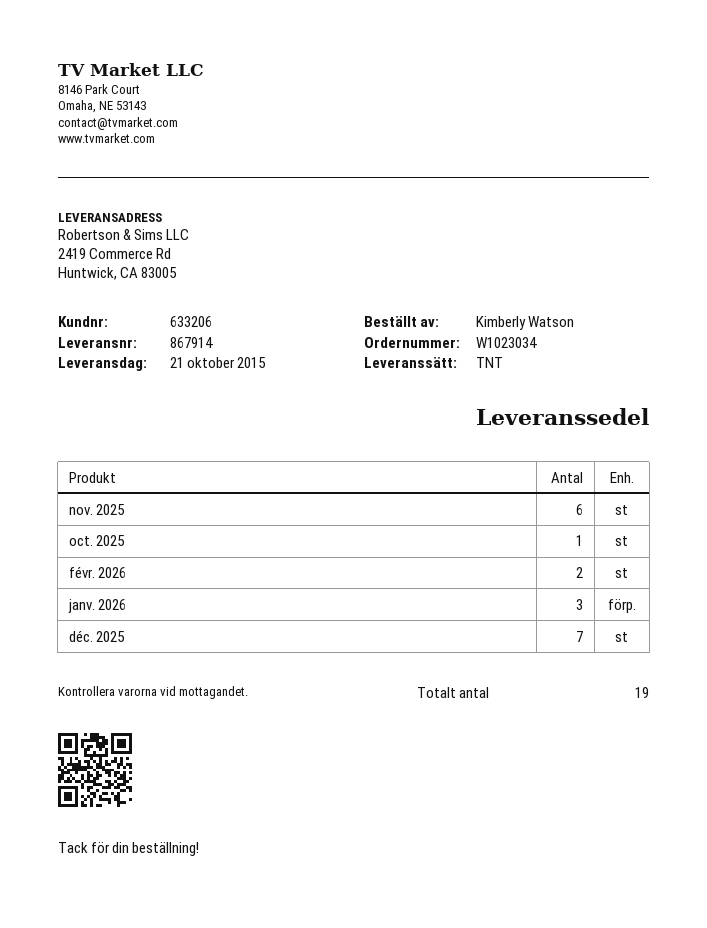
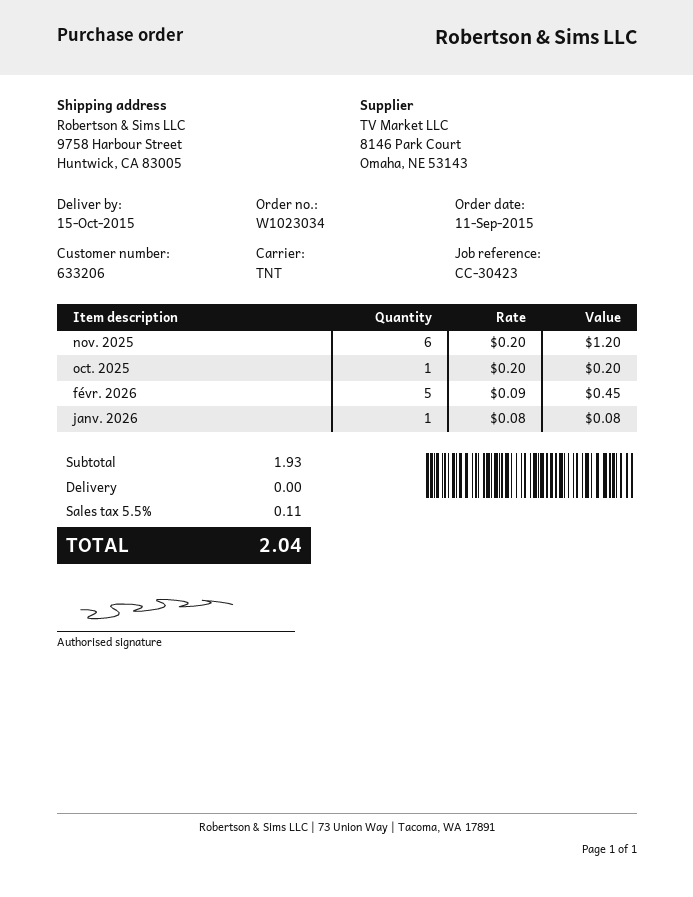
delivery date: 2015-10-21 -> 2015-10-15
ship to: 2419 Commerce Rd, Huntwick, CA 83005 -> 9758 Harbour Street, Huntwick, CA 83005
févr. 2026: 2 -> 5
janv. 2026: 3 -> 1
déc. 2025: 7 -> none

